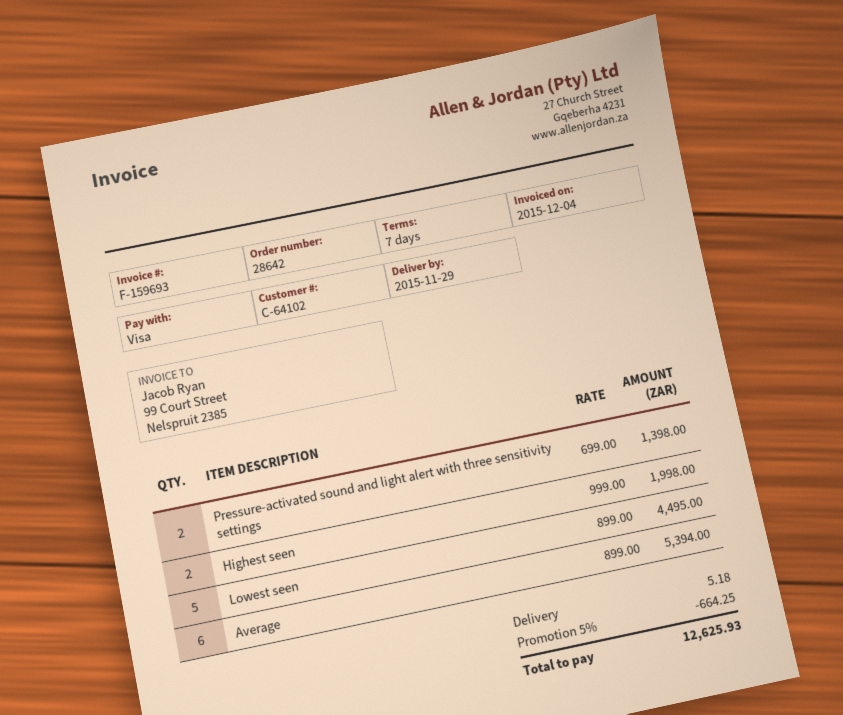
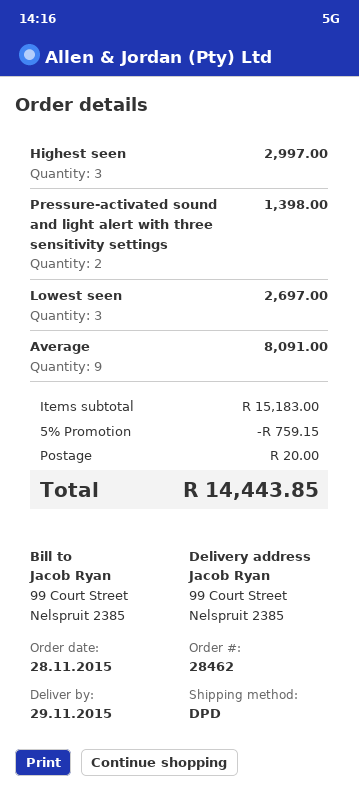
order number: 28642 -> 28462
Highest seen: 2 for 1998.00 -> 3 for 2997.00
Lowest seen: 5 for 4495.00 -> 3 for 2697.00
Average: 6 for 5394.00 -> 9 for 8091.00
discount: 5% = 664.25 -> 5% = 759.15
shipping: 5.18 -> 20.00
total: 12625.93 -> 14443.85

